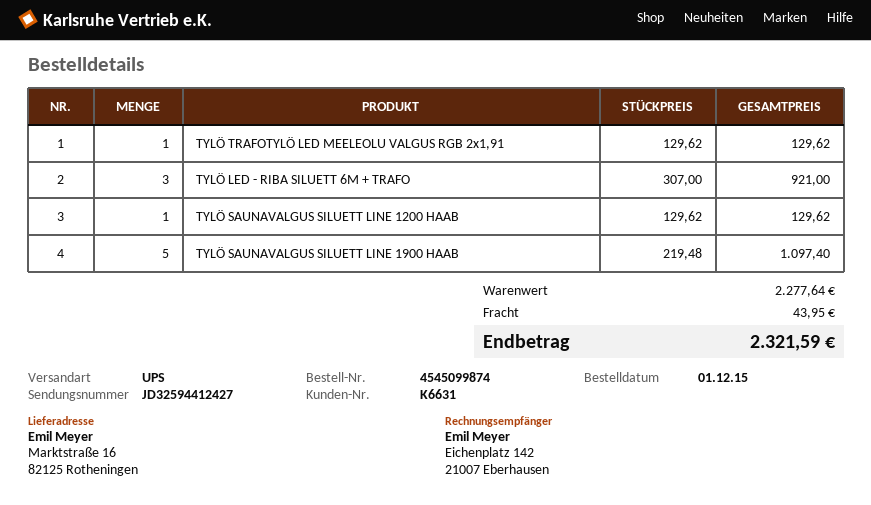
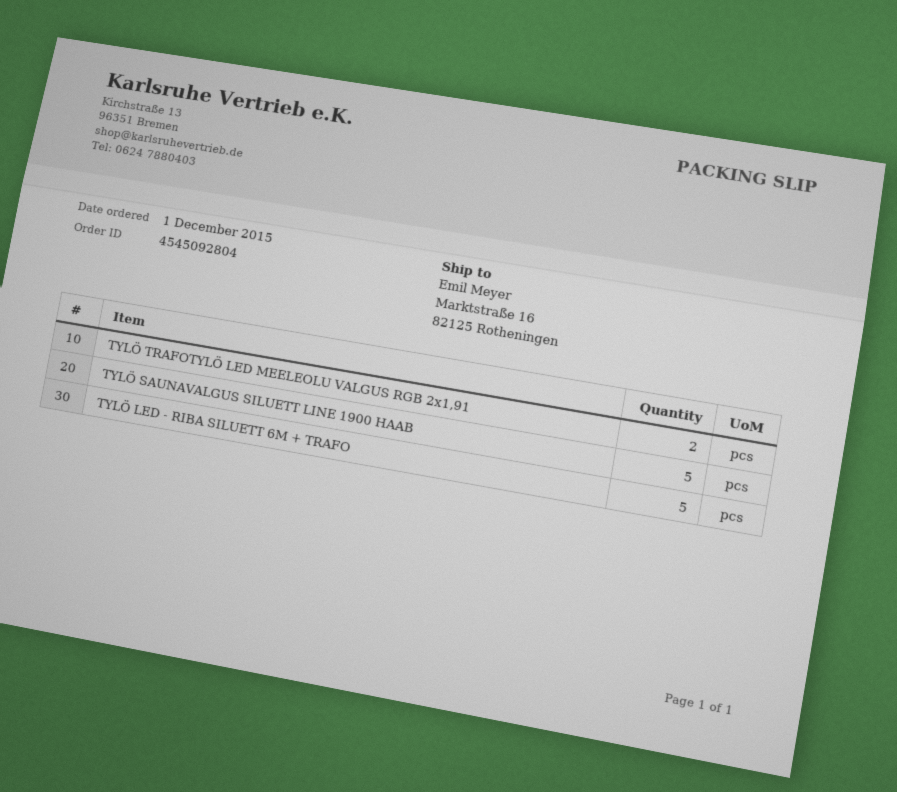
order number: 4545099874 -> 4545092804
TYLÖ TRAFOTYLÖ LED MEELEOLU VALGUS RGB 2x1,91: 1 -> 2
TYLÖ LED - RIBA SILUETT 6M + TRAFO: 3 -> 5
TYLÖ SAUNAVALGUS SILUETT LINE 1200 HAAB: 1 -> none

